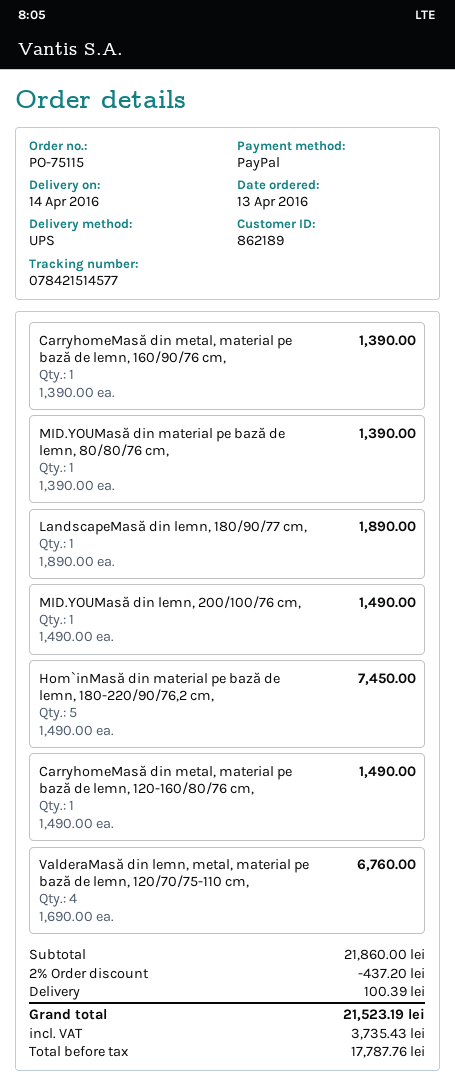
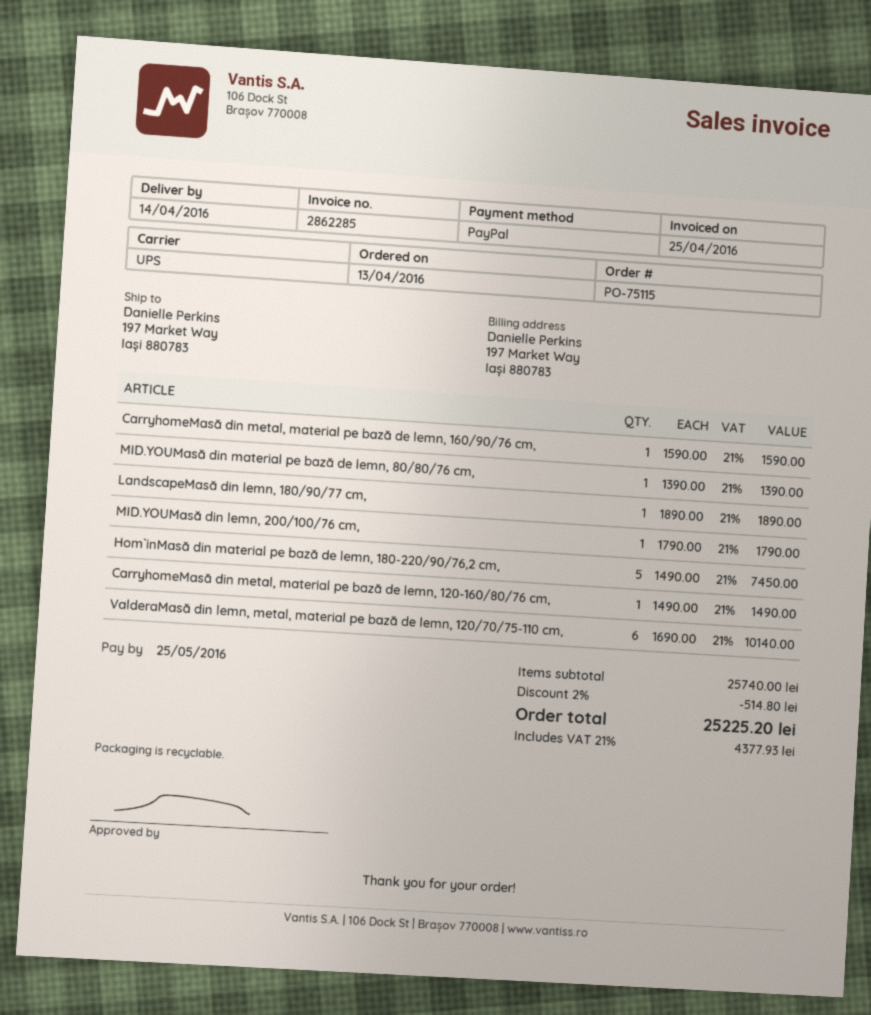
CarryhomeMasă din metal, material pe bază de lemn, 160/90/76 cm,: 1 x 1390.00 = 1390.00 -> 1 x 1590.00 = 1590.00
MID.YOUMasă din lemn, 200/100/76 cm,: 1 x 1490.00 = 1490.00 -> 1 x 1790.00 = 1790.00
ValderaMasă din lemn, metal, material pe bază de lemn, 120/70/75-110 cm,: 4 x 1690.00 = 6760.00 -> 6 x 1690.00 = 10140.00
subtotal: 21860.00 -> 25740.00
discount: 2% = 437.20 -> 2% = 514.80
shipping: 100.39 -> none
tax: 3735.43 -> 4377.93
total: 21523.19 -> 25225.20

